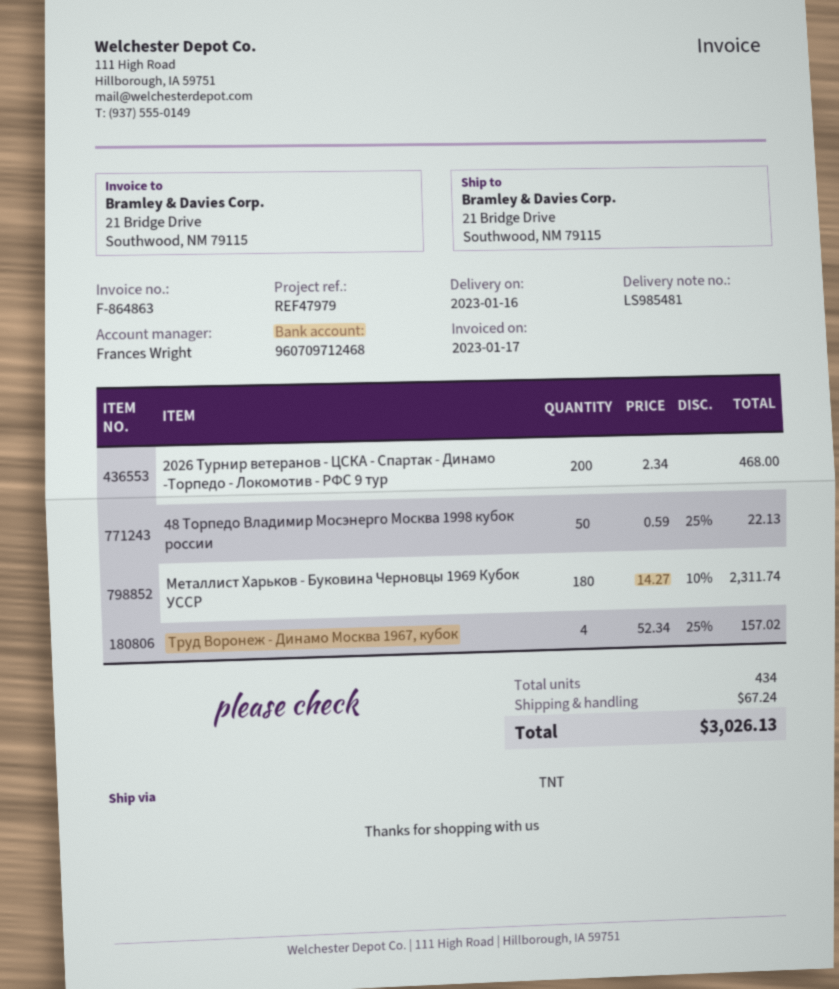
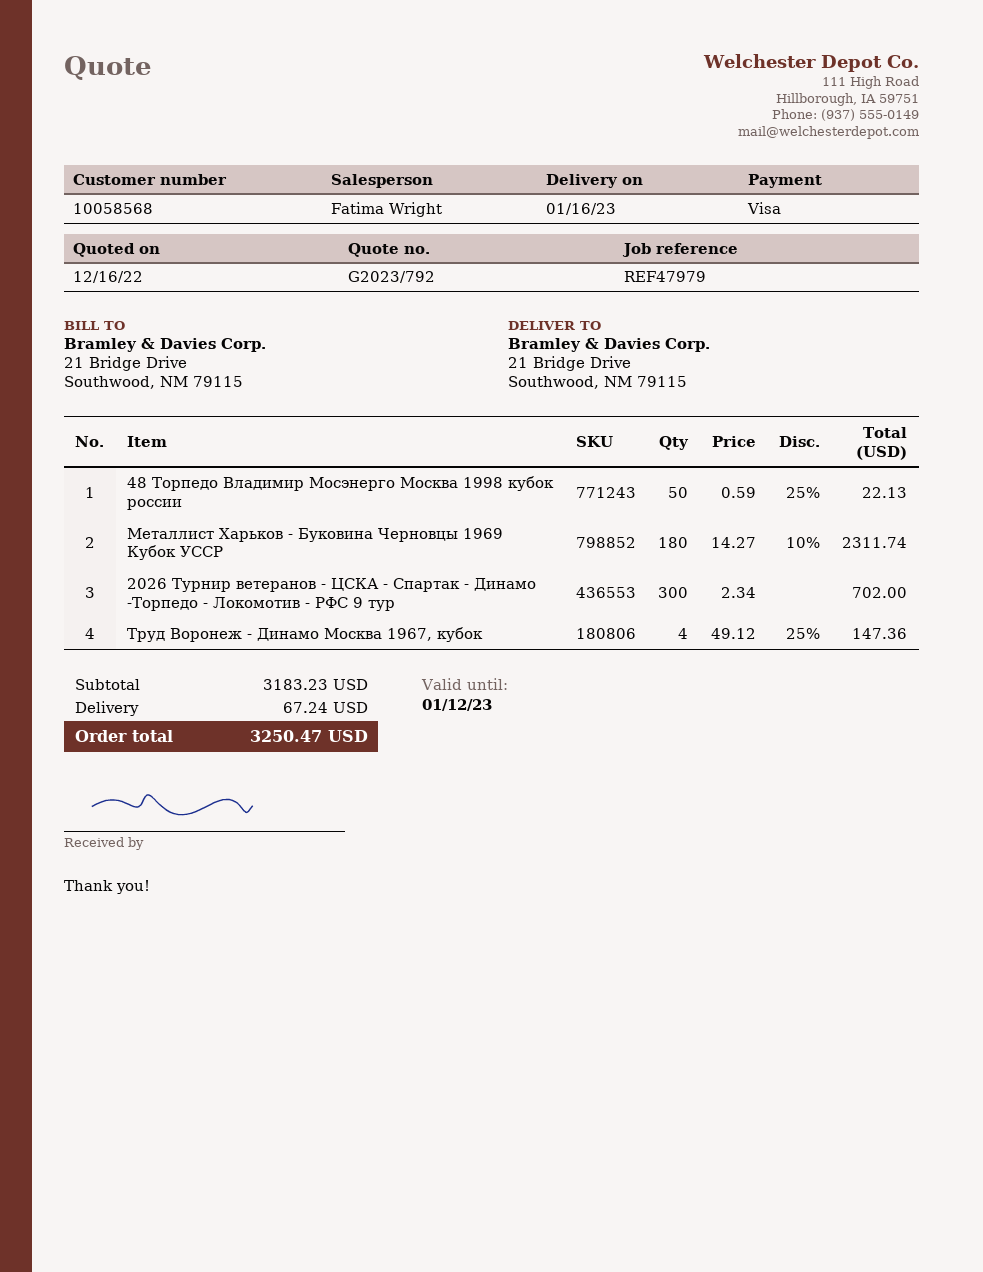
sales rep: Frances Wright -> Fatima Wright
2026 Турнир ветеранов - ЦСКА - Спартак - Динамо -Торпедо - Локомотив - РФС 9 тур: 200 x 2.34 = 468.00 -> 300 x 2.34 = 702.00
Труд Воронеж - Динамо Москва 1967, кубок: 4 x 52.34 - 25% = 157.02 -> 4 x 49.12 - 25% = 147.36
total: 3026.13 -> 3250.47

